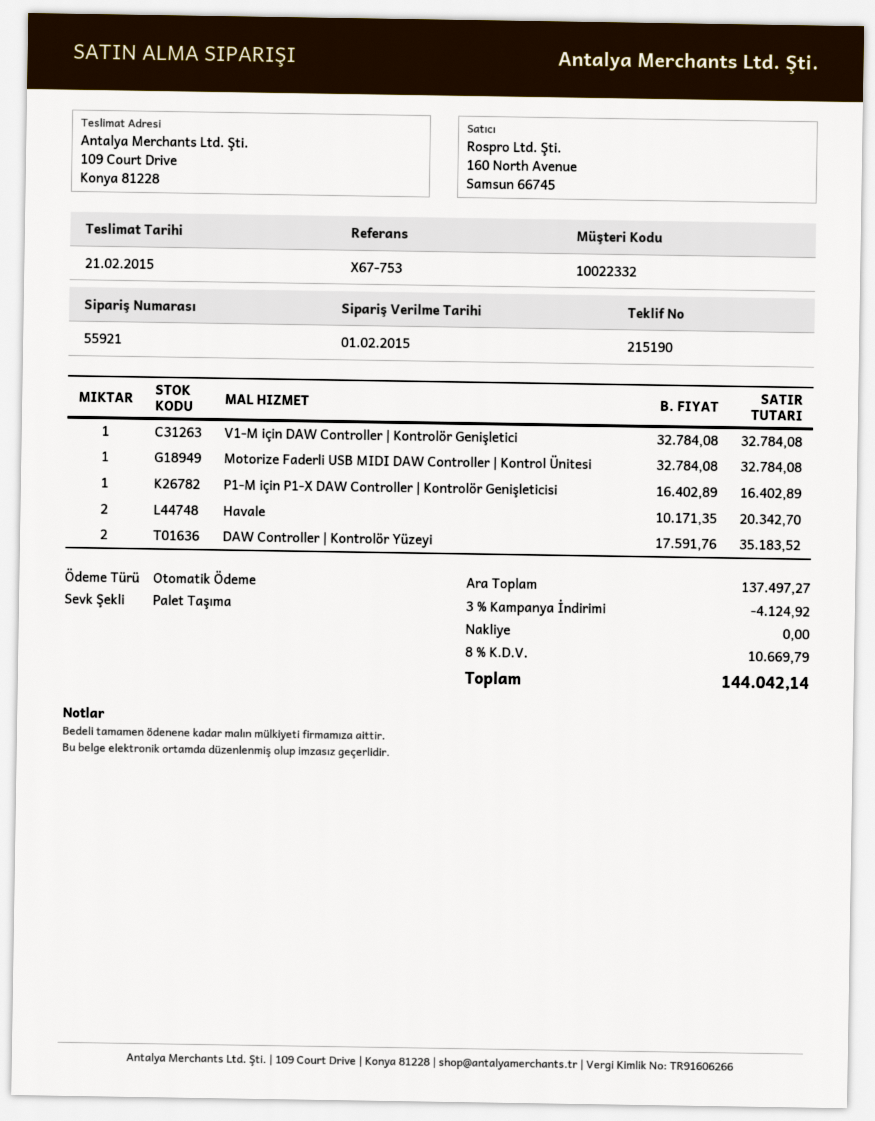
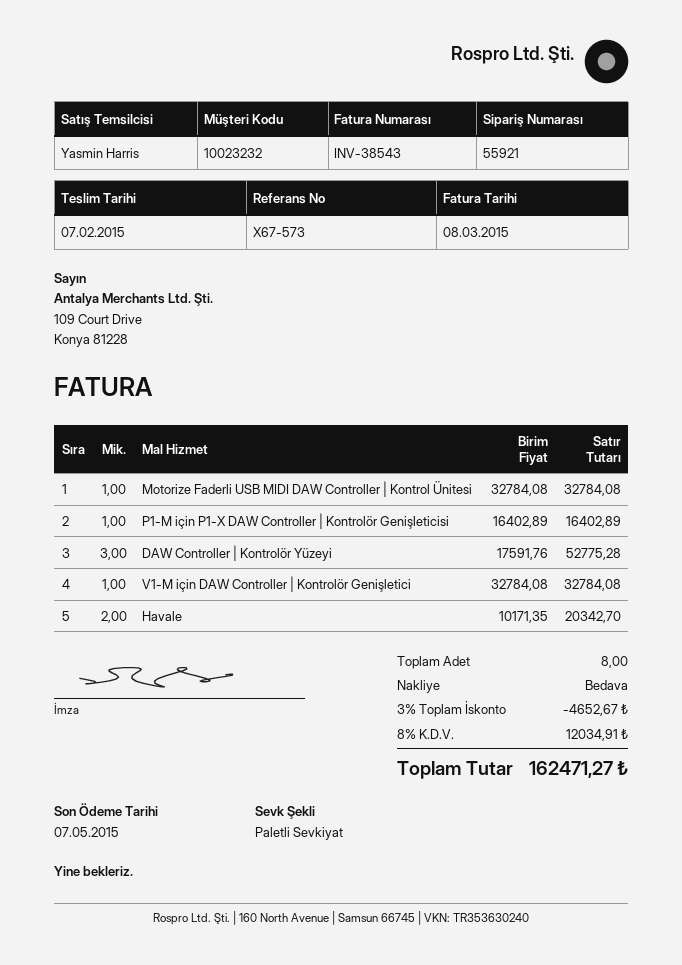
delivery date: 2015-02-21 -> 2015-02-07
customer number: 10022332 -> 10023232
reference: X67-753 -> X67-573
DAW Controller | Kontrolör Yüzeyi: 2 x 17591.76 = 35183.52 -> 3 x 17591.76 = 52775.28
discount: 3% = 4124.92 -> 3% = 4652.67
tax: 8% = 10669.79 -> 8% = 12034.91
total: 144042.14 -> 162471.27

